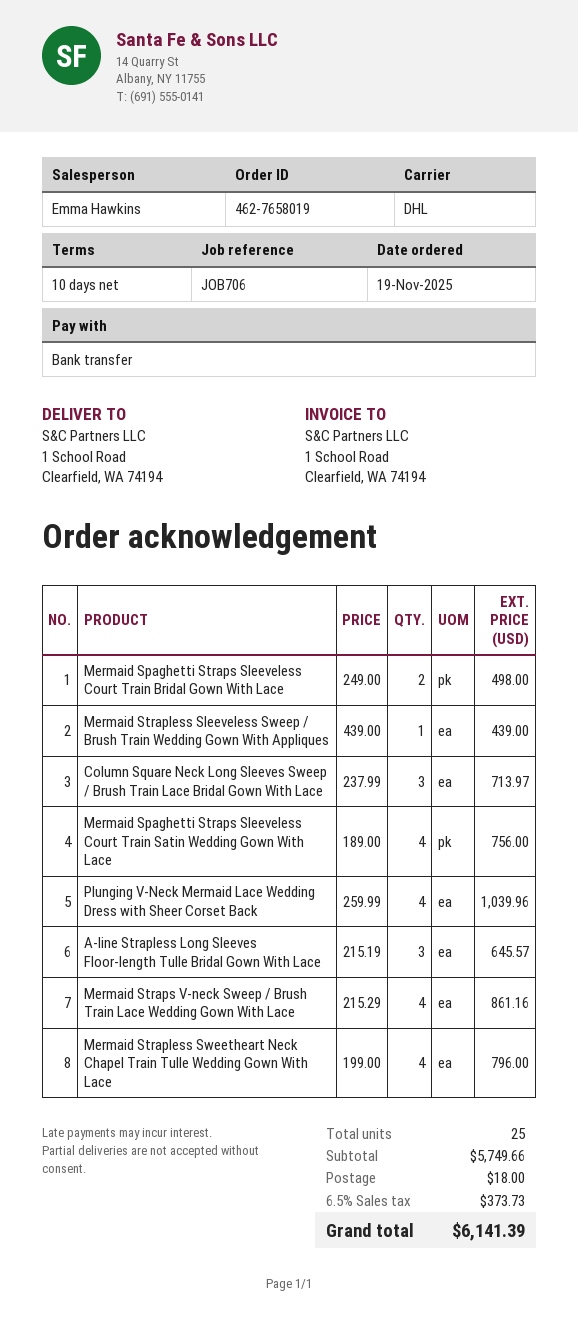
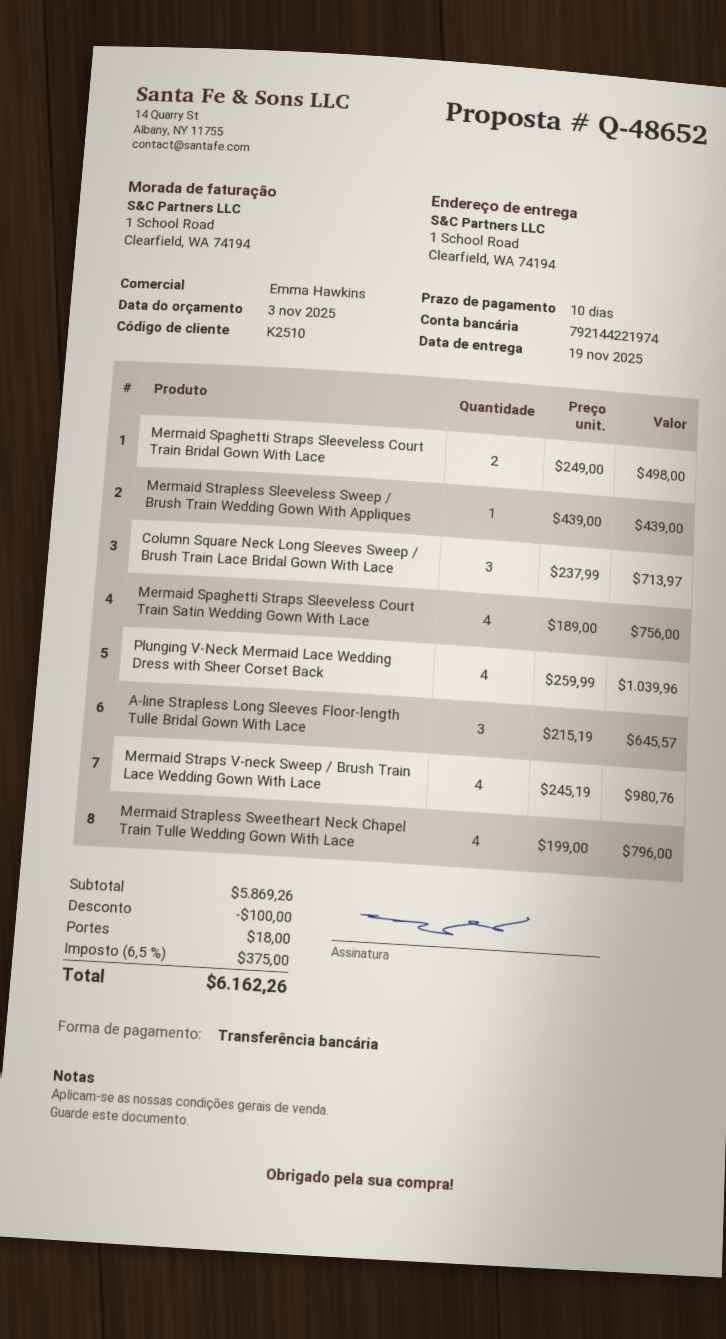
Mermaid Straps V-neck Sweep / Brush Train Lace Wedding Gown With Lace: 4 x 215.29 = 861.16 -> 4 x 245.19 = 980.76
subtotal: 5749.66 -> 5869.26
discount: none -> 100.00
tax: 6.5% = 373.73 -> 6.5% = 375.00
total: 6141.39 -> 6162.26

